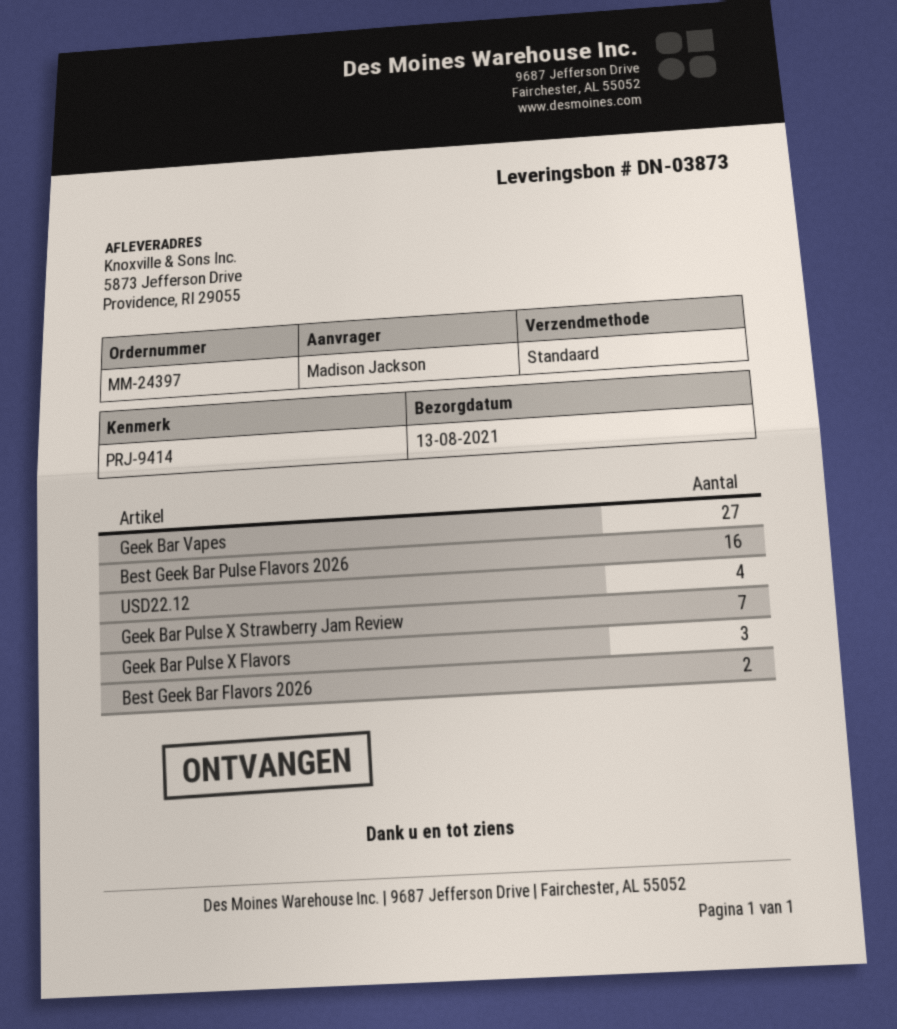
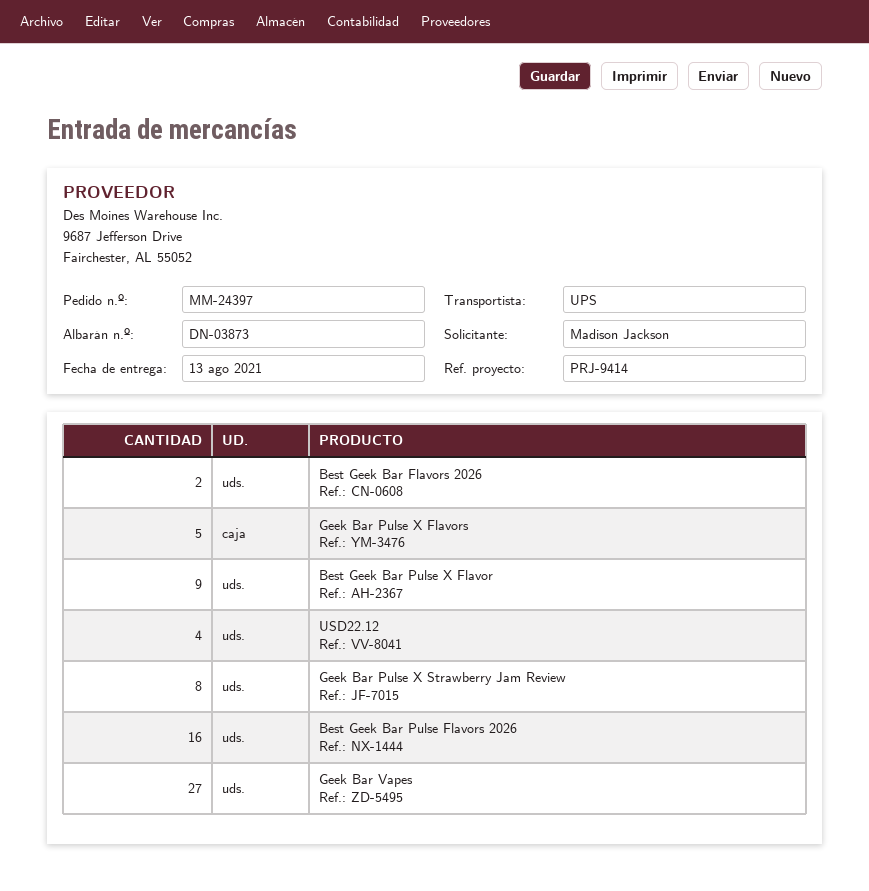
shipping method: standard -> UPS
Geek Bar Pulse X Strawberry Jam Review: 7 -> 8
Geek Bar Pulse X Flavors: 3 -> 5
Best Geek Bar Pulse X Flavor: none -> 9

